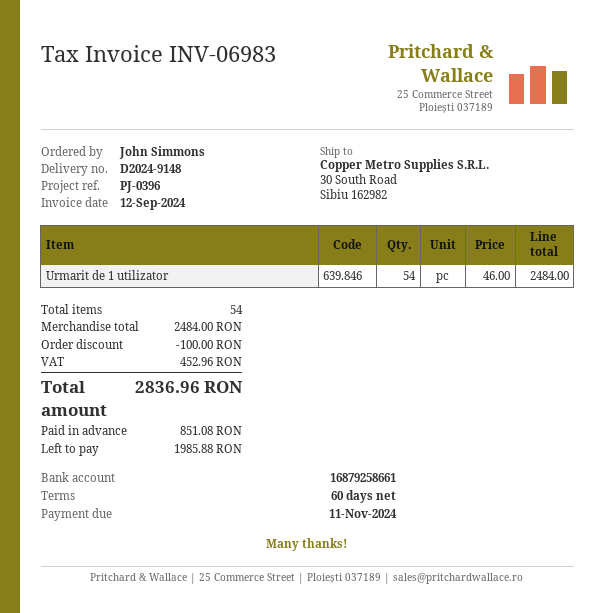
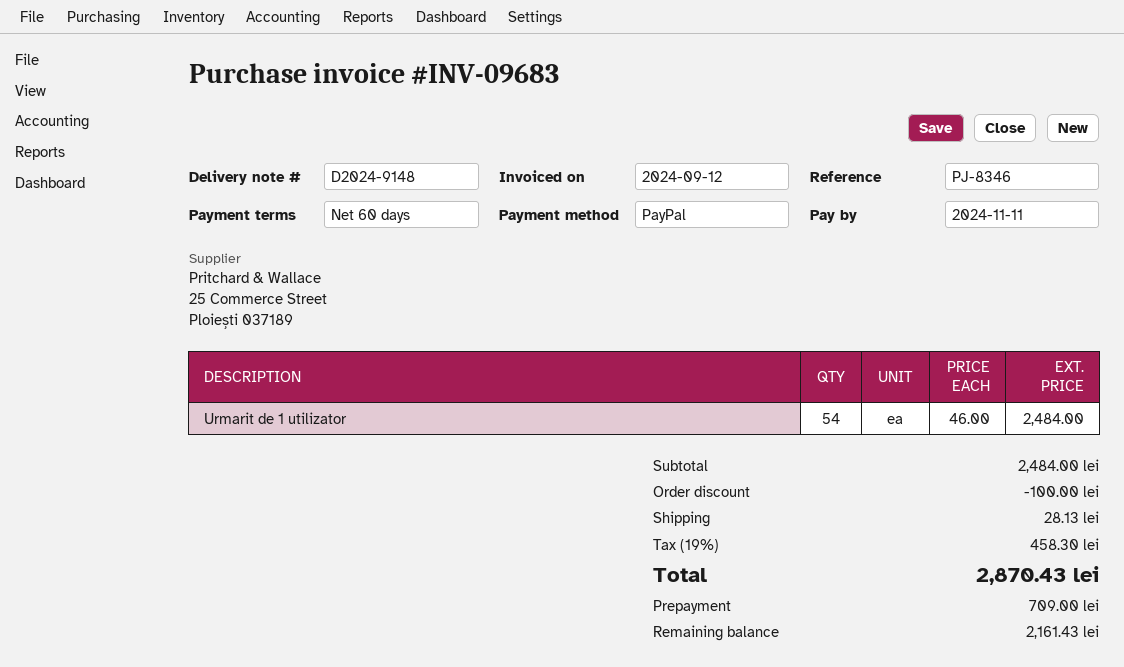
invoice number: INV-06983 -> INV-09683
reference: PJ-0396 -> PJ-8346
shipping: none -> 28.13
tax: 452.96 -> 458.30
total: 2836.96 -> 2870.43
deposit: 851.08 -> 709.00
balance: 1985.88 -> 2161.43

